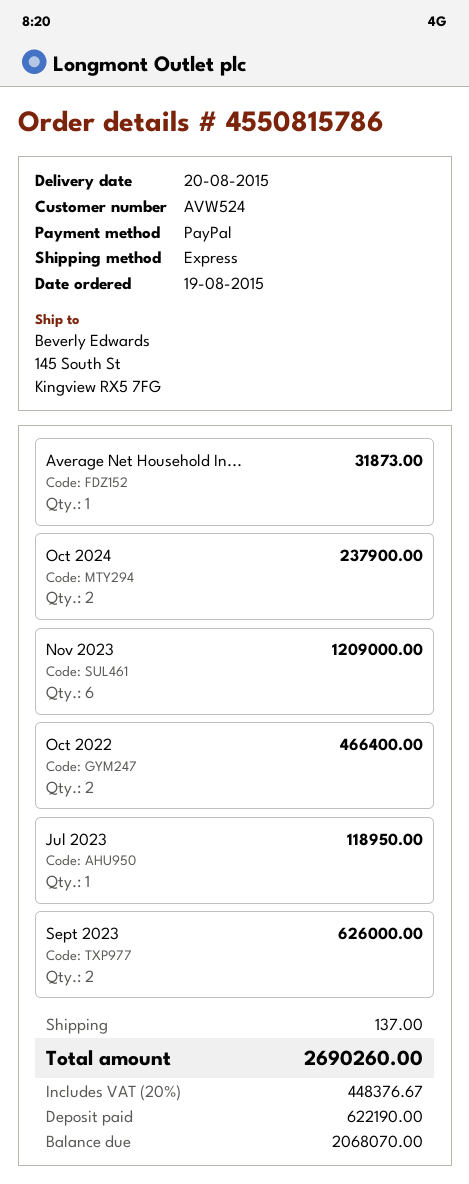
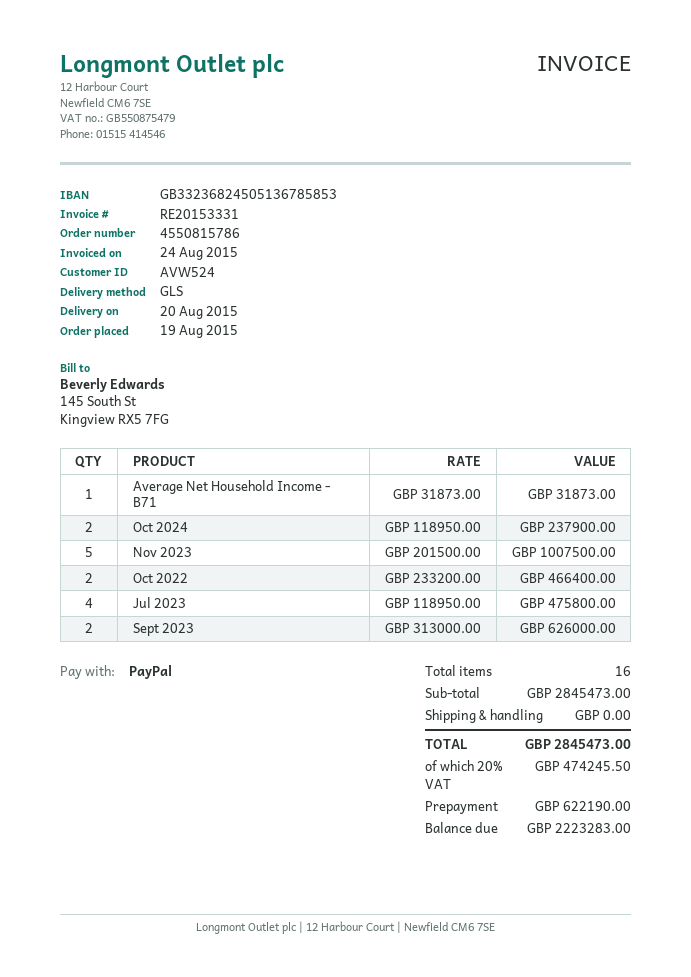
shipping method: express -> GLS
Nov 2023: 6 for 1209000.00 -> 5 for 1007500.00
Jul 2023: 1 for 118950.00 -> 4 for 475800.00
shipping: 137.00 -> 0.00
tax: 20% = 448376.67 -> 20% = 474245.50
total: 2690260.00 -> 2845473.00
balance: 2068070.00 -> 2223283.00

